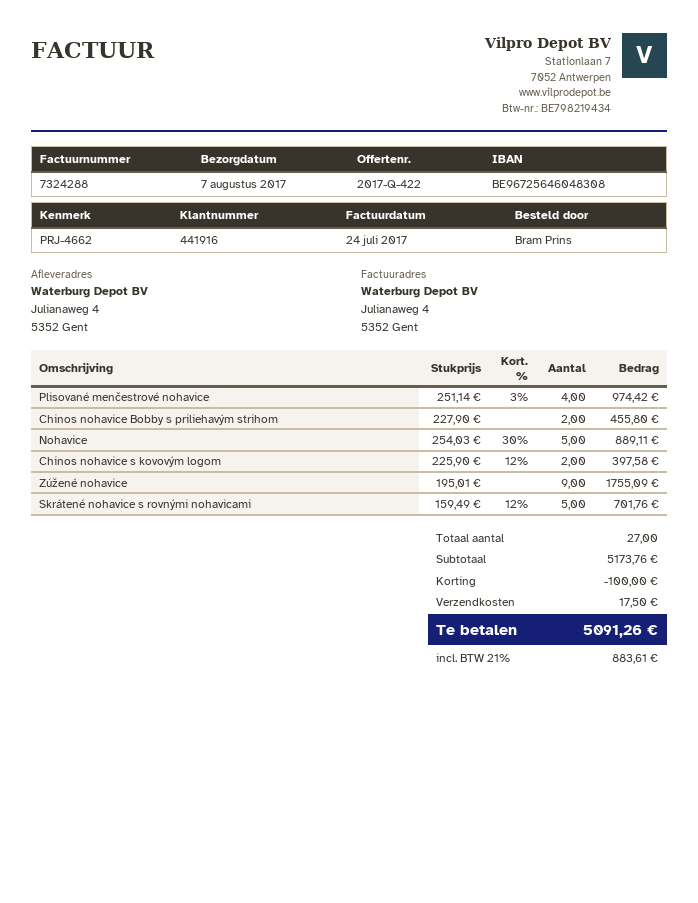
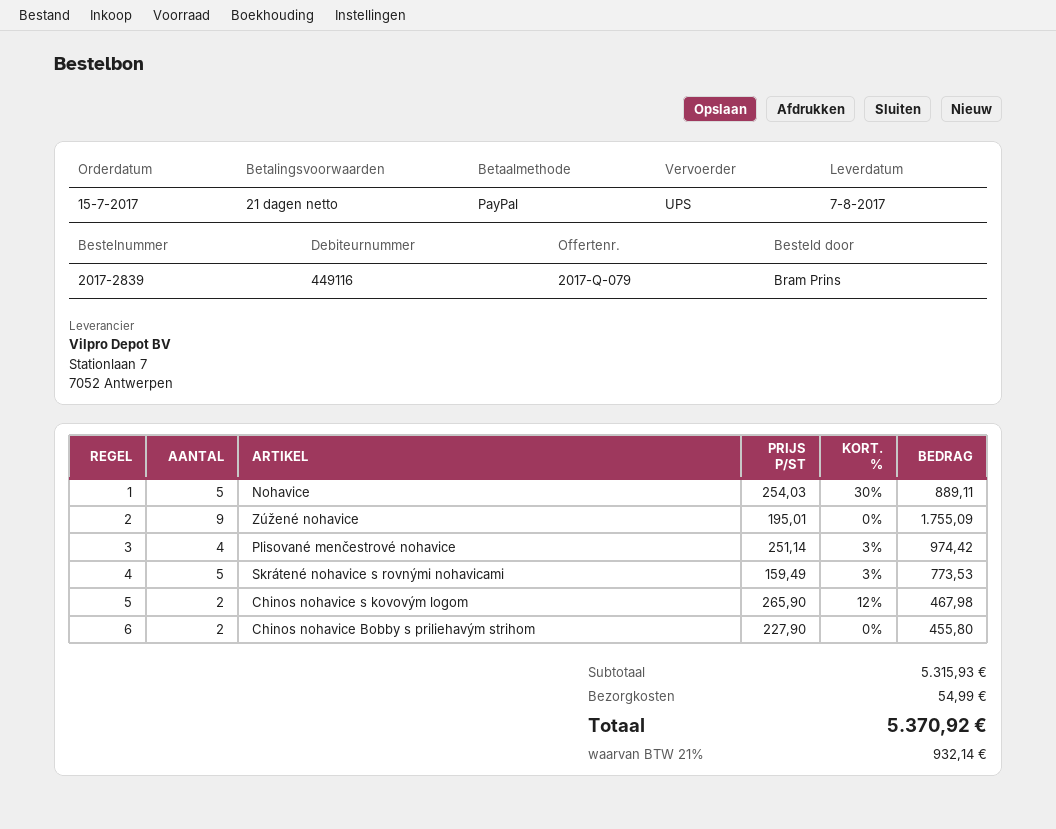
quote number: 2017-Q-422 -> 2017-Q-079
customer number: 441916 -> 449116
Chinos nohavice s kovovým logom: 2 x 225.90 - 12% = 397.58 -> 2 x 265.90 - 12% = 467.98
Skrátené nohavice s rovnými nohavicami: 5 x 159.49 - 12% = 701.76 -> 5 x 159.49 - 3% = 773.53
subtotal: 5173.76 -> 5315.93
discount: 100.00 -> none
shipping: 17.50 -> 54.99
tax: 21% = 883.61 -> 21% = 932.14
total: 5091.26 -> 5370.92

